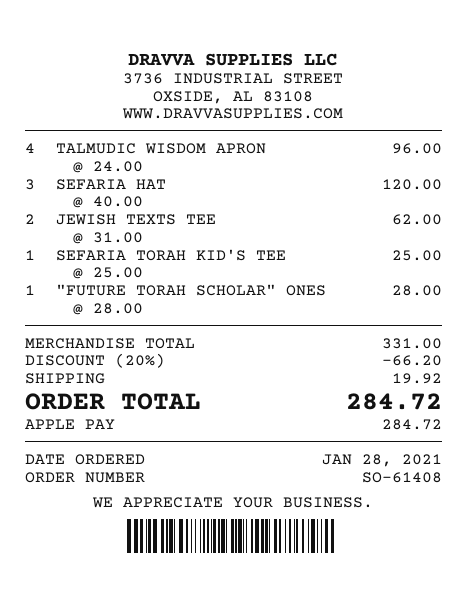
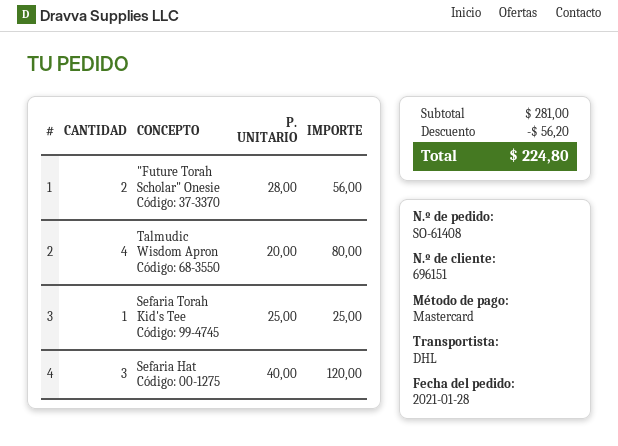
payment method: Apple Pay -> Mastercard
TALMUDIC WISDOM APRON: 4 x 24.00 = 96.00 -> 4 x 20.00 = 80.00
JEWISH TEXTS TEE: 2 x 31.00 = 62.00 -> none
"FUTURE TORAH SCHOLAR" ONES: 1 x 28.00 = 28.00 -> 2 x 28.00 = 56.00
subtotal: 331.00 -> 281.00
discount: 66.20 -> 56.20
shipping: 19.92 -> none
total: 284.72 -> 224.80

